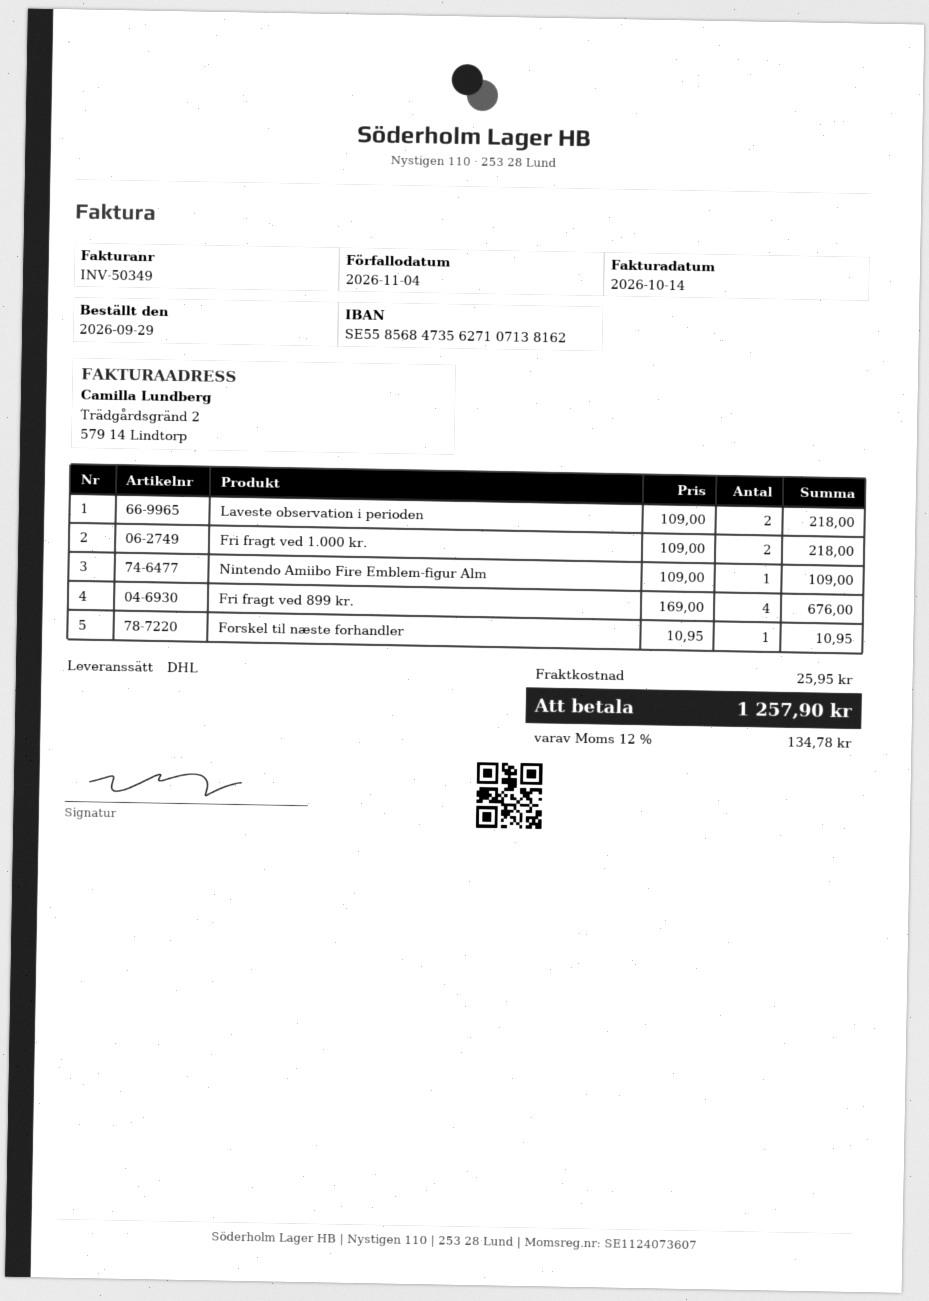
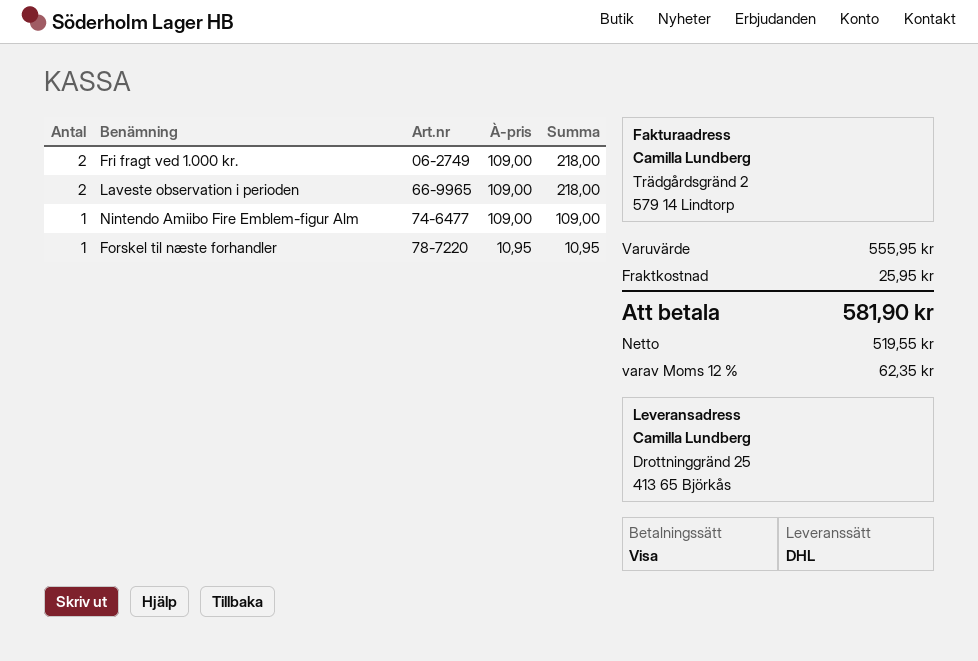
Fri fragt ved 899 kr.: 4 x 169.00 = 676.00 -> none
tax: 12% = 134.78 -> 12% = 62.35
total: 1257.90 -> 581.90

